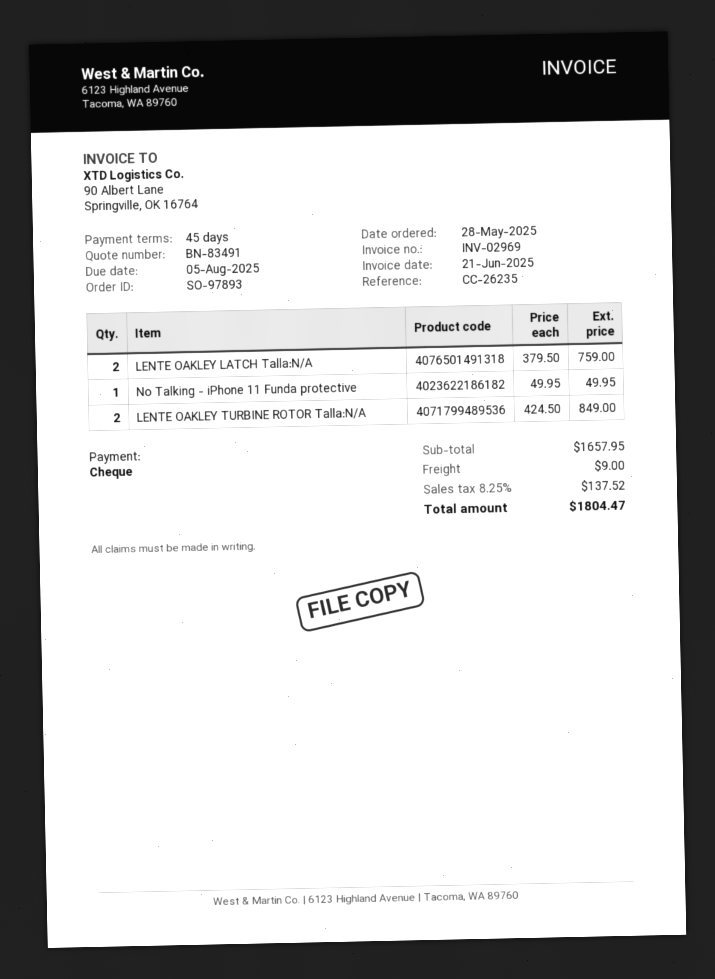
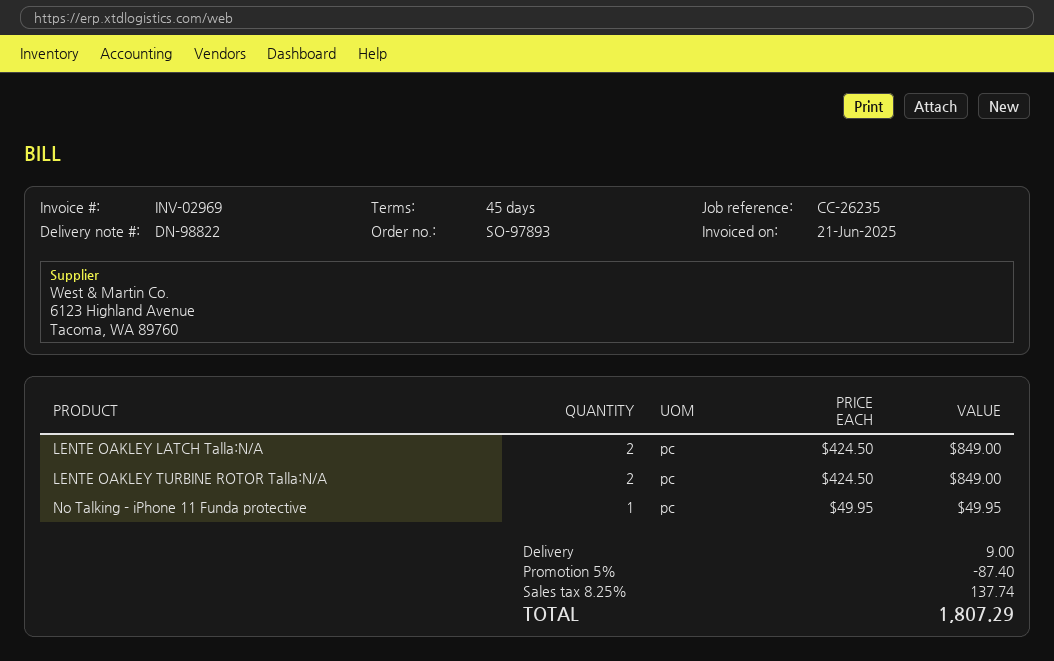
LENTE OAKLEY LATCH Talla:N/A: 2 x 379.50 = 759.00 -> 2 x 424.50 = 849.00
discount: none -> 5% = 87.40
tax: 8.25% = 137.52 -> 8.25% = 137.74
total: 1804.47 -> 1807.29

